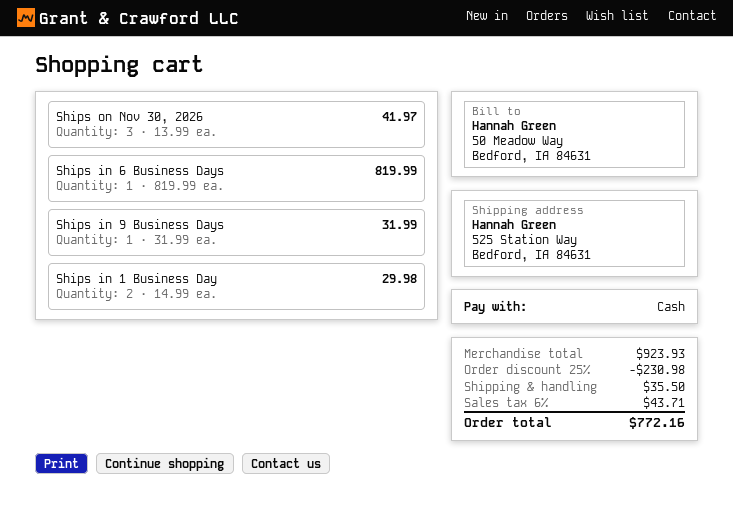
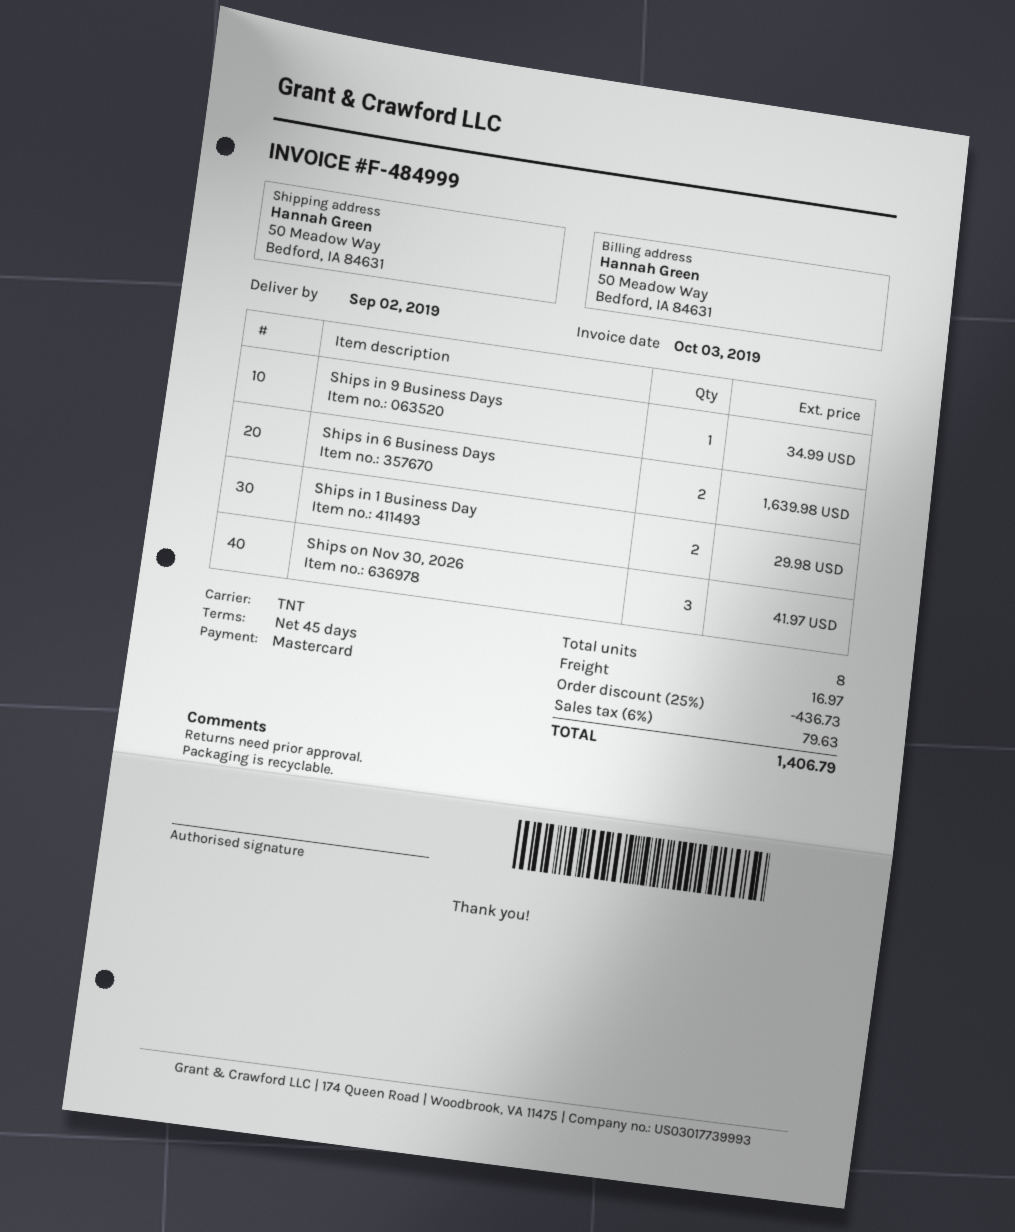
payment method: cash -> Mastercard
ship to: 525 Station Way, Bedford, IA 84631 -> 50 Meadow Way, Bedford, IA 84631
Ships in 6 Business Days: 1 for 819.99 -> 2 for 1639.98
Ships in 9 Business Days: 1 for 31.99 -> 1 for 34.99
discount: 25% = 230.98 -> 25% = 436.73
shipping: 35.50 -> 16.97
tax: 6% = 43.71 -> 6% = 79.63
total: 772.16 -> 1406.79

